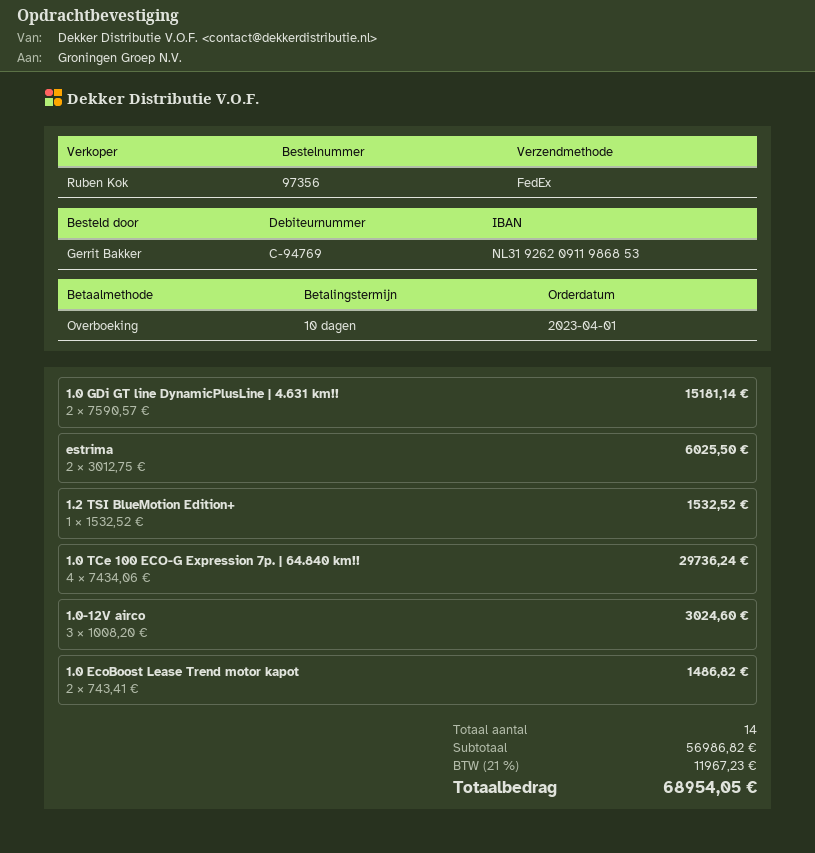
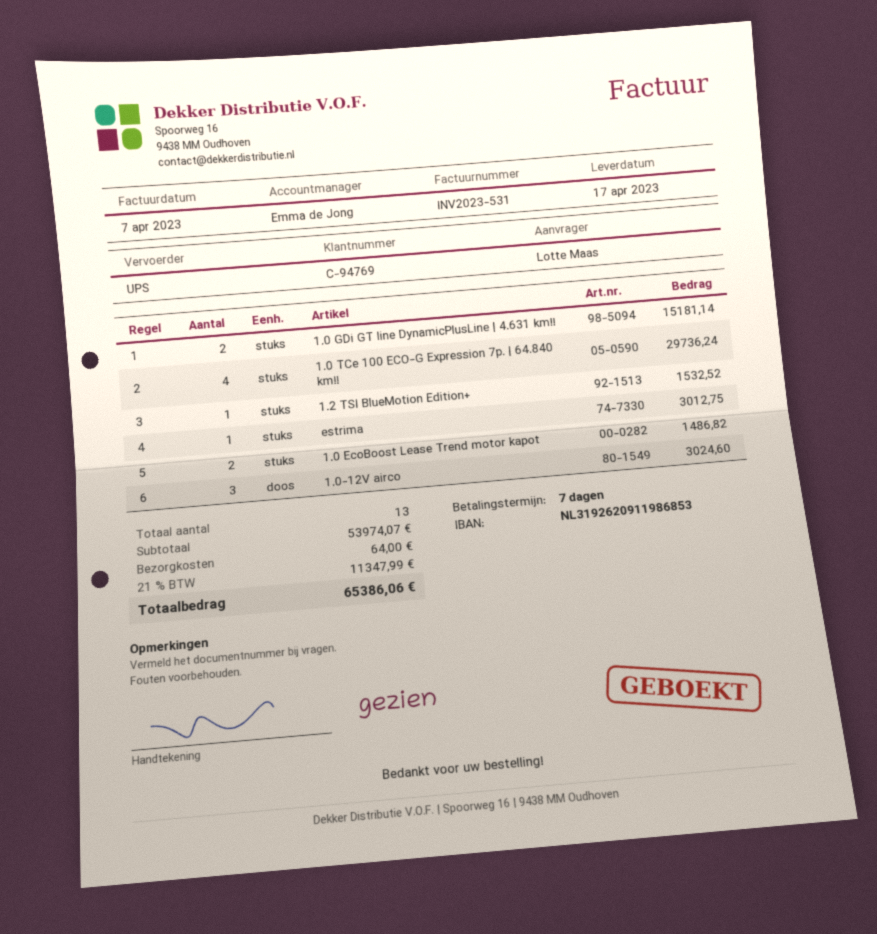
payment terms: 10 days -> 7 days
ordered by: Gerrit Bakker -> Lotte Maas
sales rep: Ruben Kok -> Emma de Jong
shipping method: FedEx -> UPS
estrima: 2 for 6025.50 -> 1 for 3012.75
total quantity: 14 -> 13
subtotal: 56986.82 -> 53974.07
shipping: none -> 64.00
tax: 21% = 11967.23 -> 21% = 11347.99
total: 68954.05 -> 65386.06

